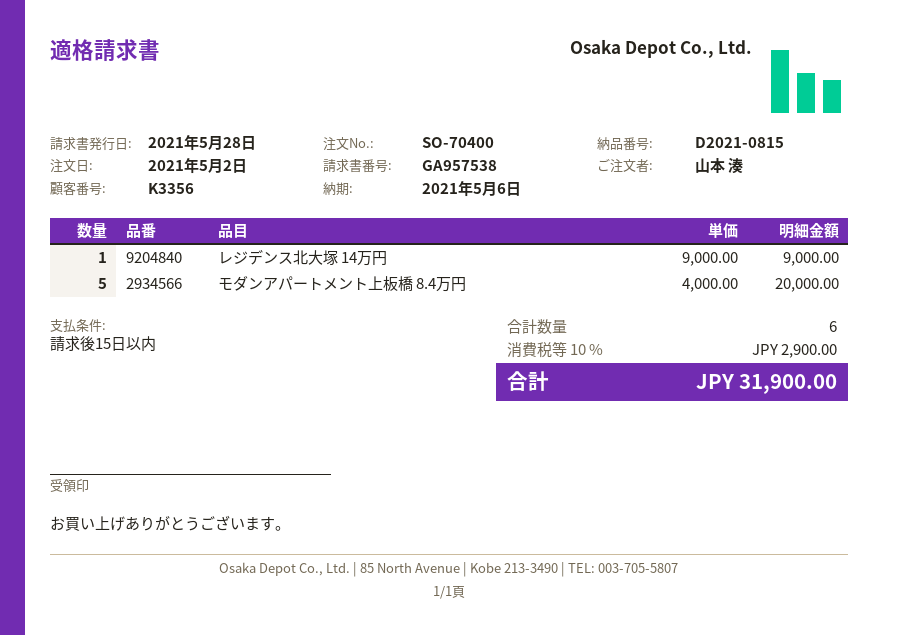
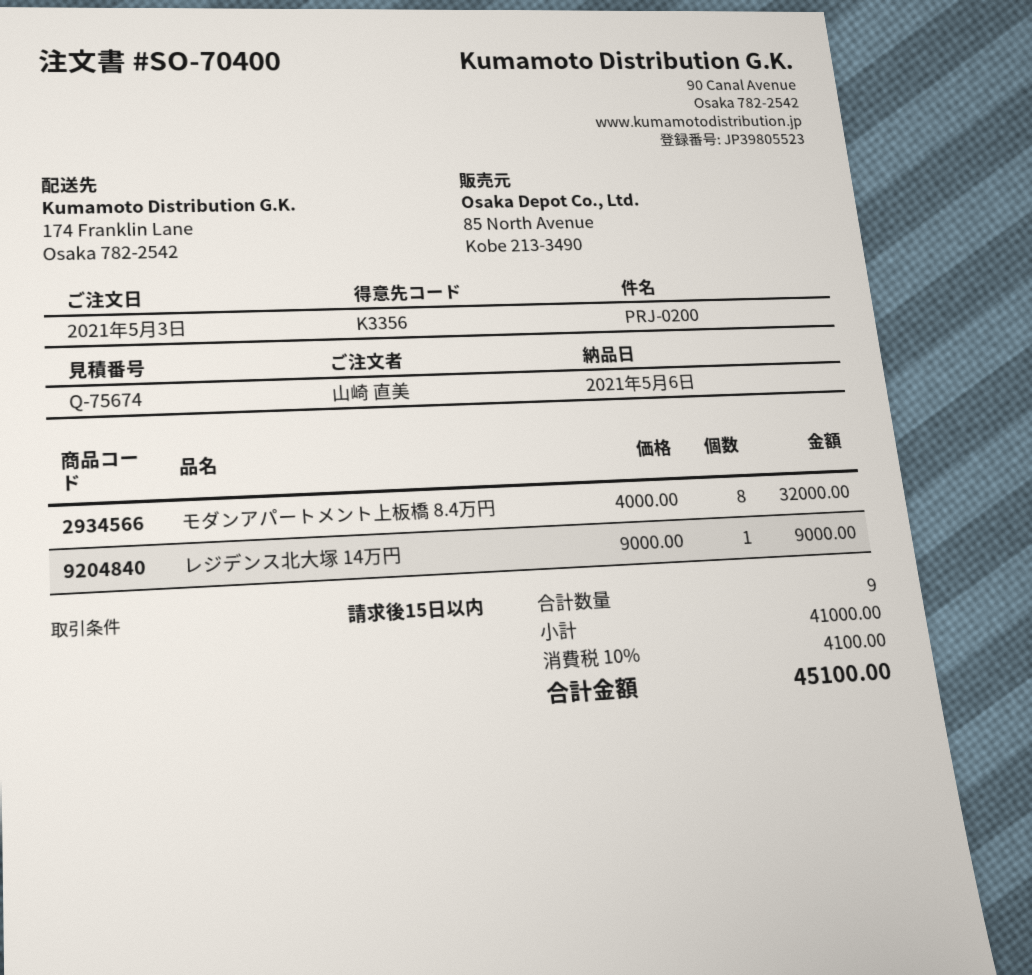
order date: 2021-05-02 -> 2021-05-03
ordered by: 山本 湊 -> 山崎 直美
モダンアパートメント上板橋 8.4万円: 5 x 4000.00 = 20000.00 -> 8 x 4000.00 = 32000.00
total quantity: 6 -> 9
tax: 10% = 2900.00 -> 10% = 4100.00
total: 31900.00 -> 45100.00

